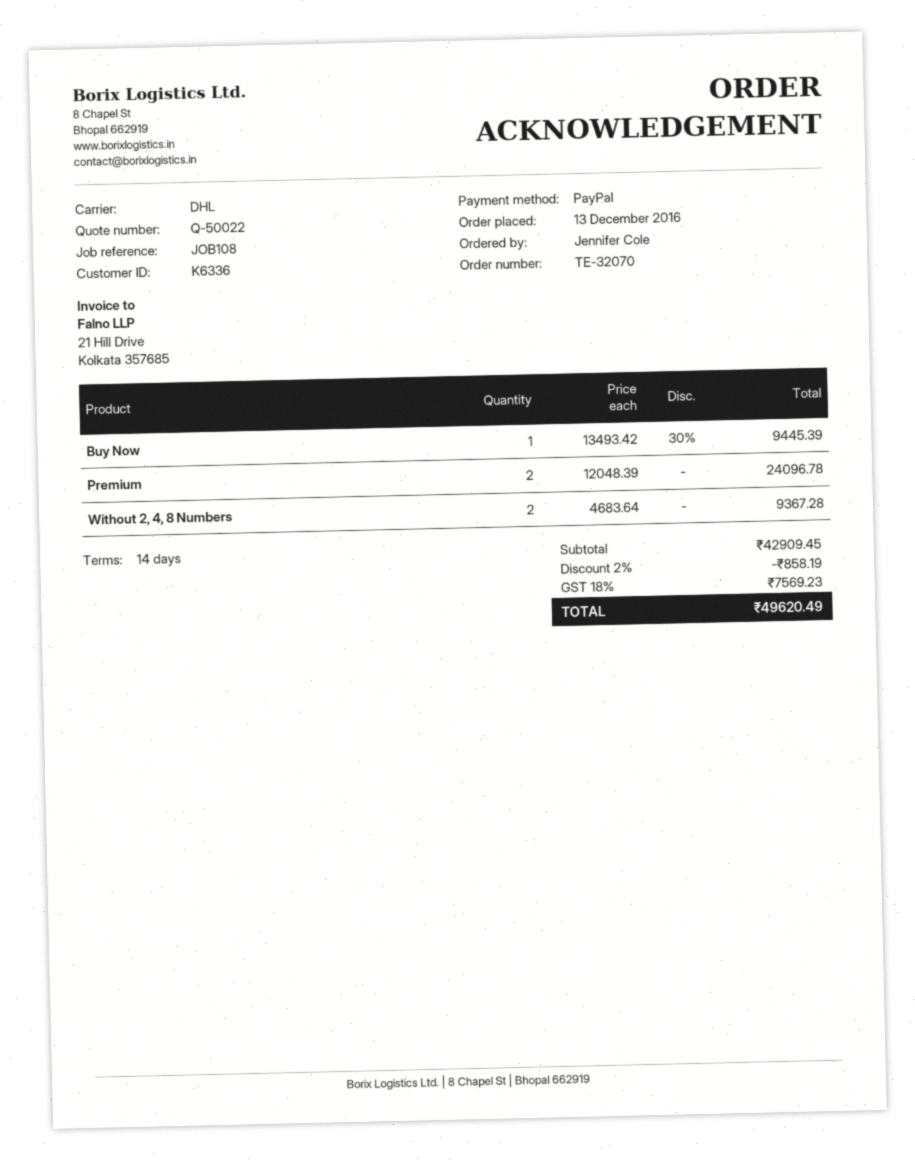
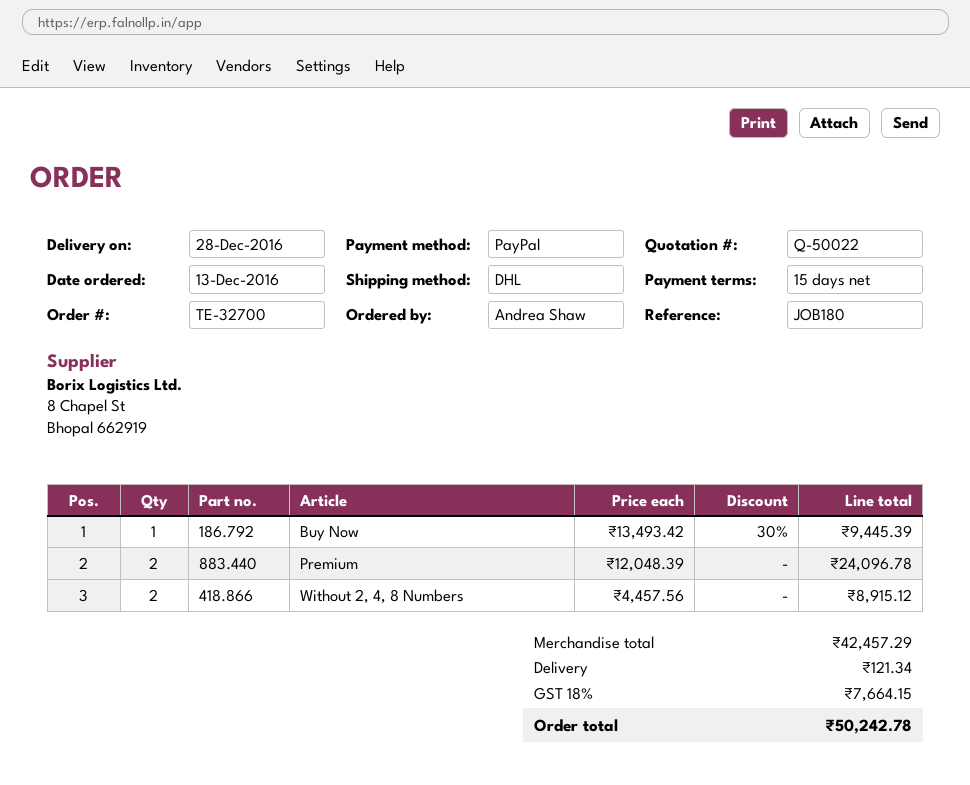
order number: TE-32070 -> TE-32700
payment terms: 14 days -> 15 days
reference: JOB108 -> JOB180
ordered by: Jennifer Cole -> Andrea Shaw
Without 2, 4, 8 Numbers: 2 x 4683.64 = 9367.28 -> 2 x 4457.56 = 8915.12
subtotal: 42909.45 -> 42457.29
discount: 2% = 858.19 -> none
shipping: none -> 121.34
tax: 18% = 7569.23 -> 18% = 7664.15
total: 49620.49 -> 50242.78

